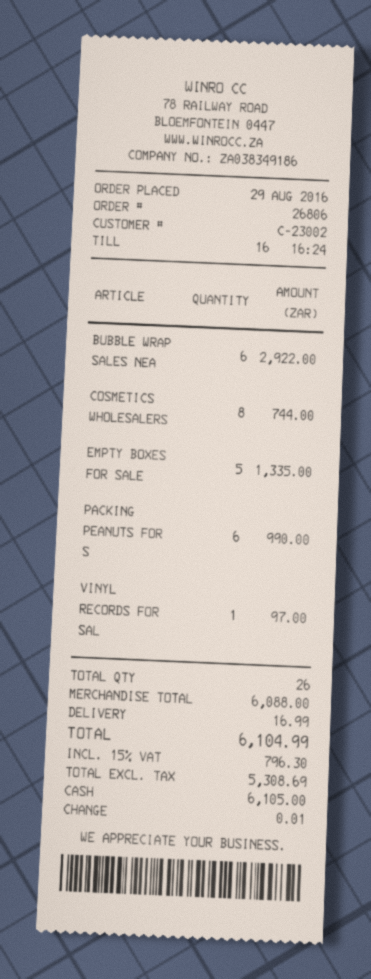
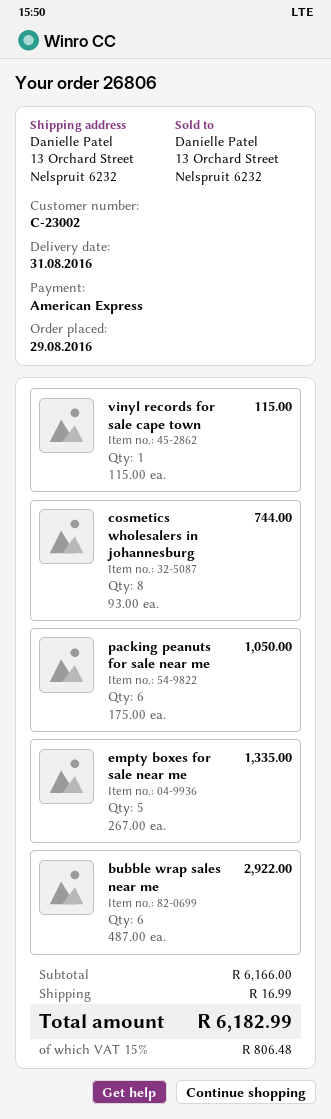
payment method: cash -> American Express
PACKING PEANUTS FOR S: 6 for 990.00 -> 6 for 1050.00
VINYL RECORDS FOR SAL: 1 for 97.00 -> 1 for 115.00
subtotal: 6088.00 -> 6166.00
tax: 15% = 796.30 -> 15% = 806.48
total: 6104.99 -> 6182.99

